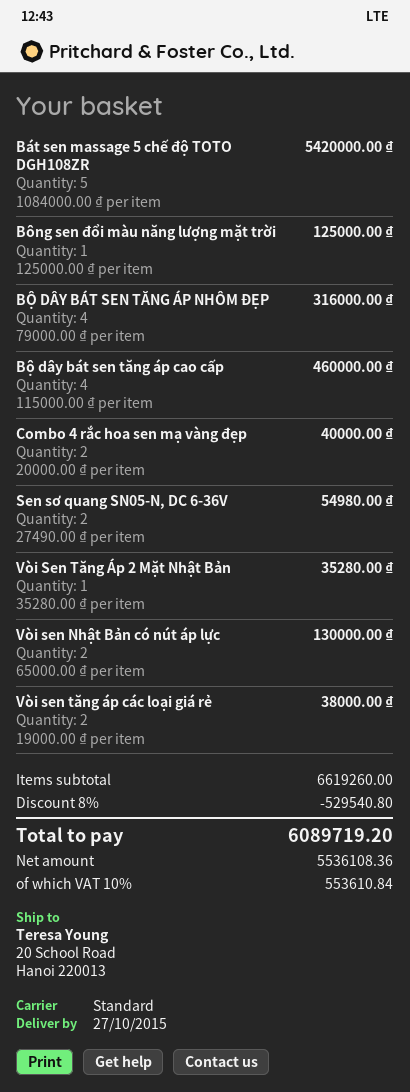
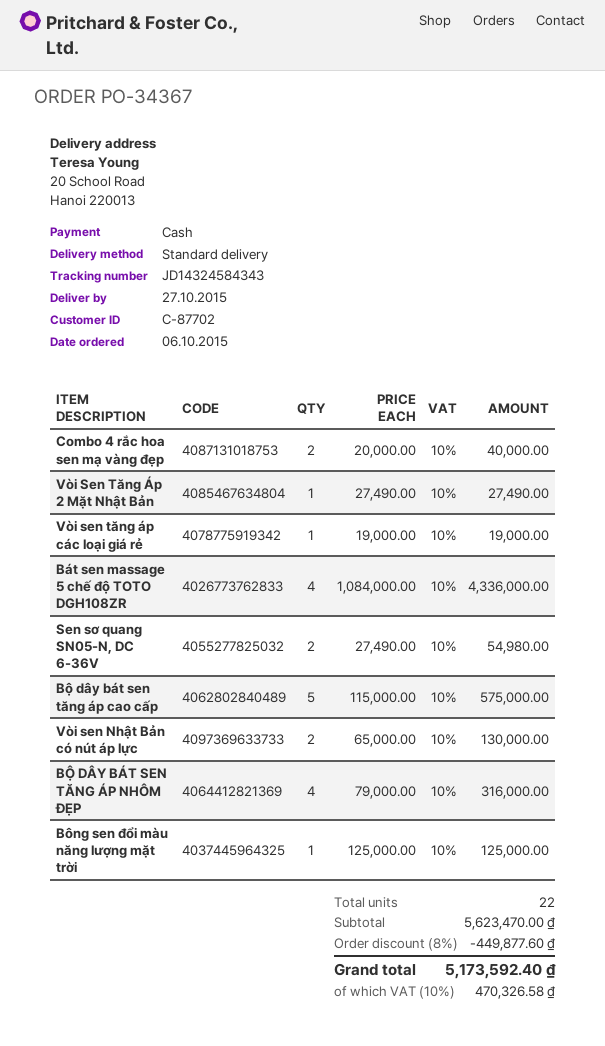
Bát sen massage 5 chế độ TOTO DGH108ZR: 5 x 1084000.00 = 5420000.00 -> 4 x 1084000.00 = 4336000.00
Bộ dây bát sen tăng áp cao cấp: 4 x 115000.00 = 460000.00 -> 5 x 115000.00 = 575000.00
Vòi Sen Tăng Áp 2 Mặt Nhật Bản: 1 x 35280.00 = 35280.00 -> 1 x 27490.00 = 27490.00
Vòi sen tăng áp các loại giá rẻ: 2 x 19000.00 = 38000.00 -> 1 x 19000.00 = 19000.00
subtotal: 6619260.00 -> 5623470.00
discount: 8% = 529540.80 -> 8% = 449877.60
tax: 10% = 553610.84 -> 10% = 470326.58
total: 6089719.20 -> 5173592.40

